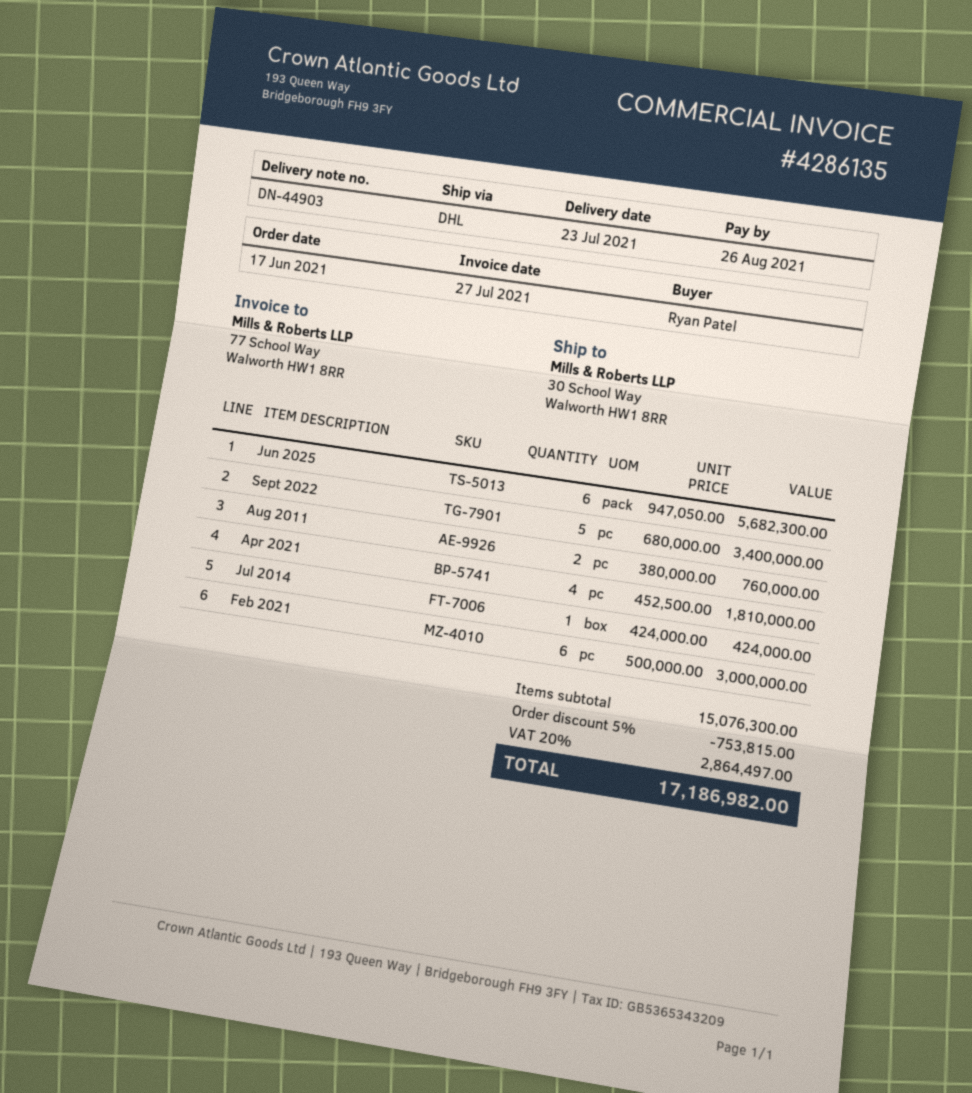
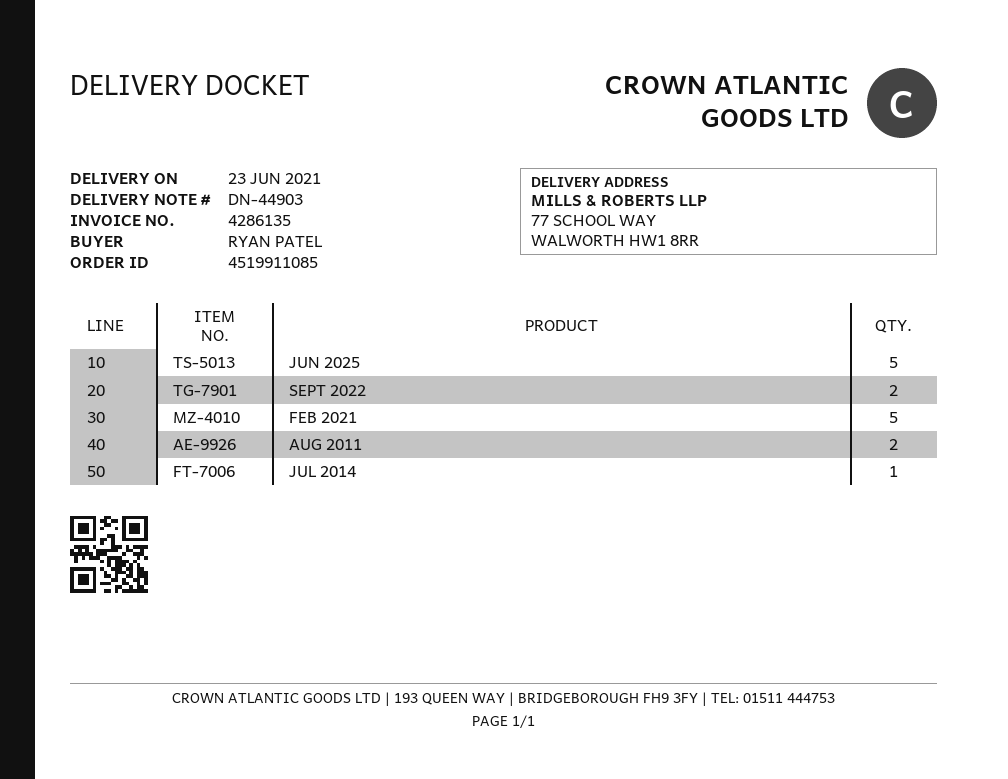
delivery date: 2021-07-23 -> 2021-06-23
ship to: 30 School Way, Walworth HW1 8RR -> 77 SCHOOL WAY, WALWORTH HW1 8RR
Jun 2025: 6 -> 5
Sept 2022: 5 -> 2
Apr 2021: 4 -> none
Feb 2021: 6 -> 5

